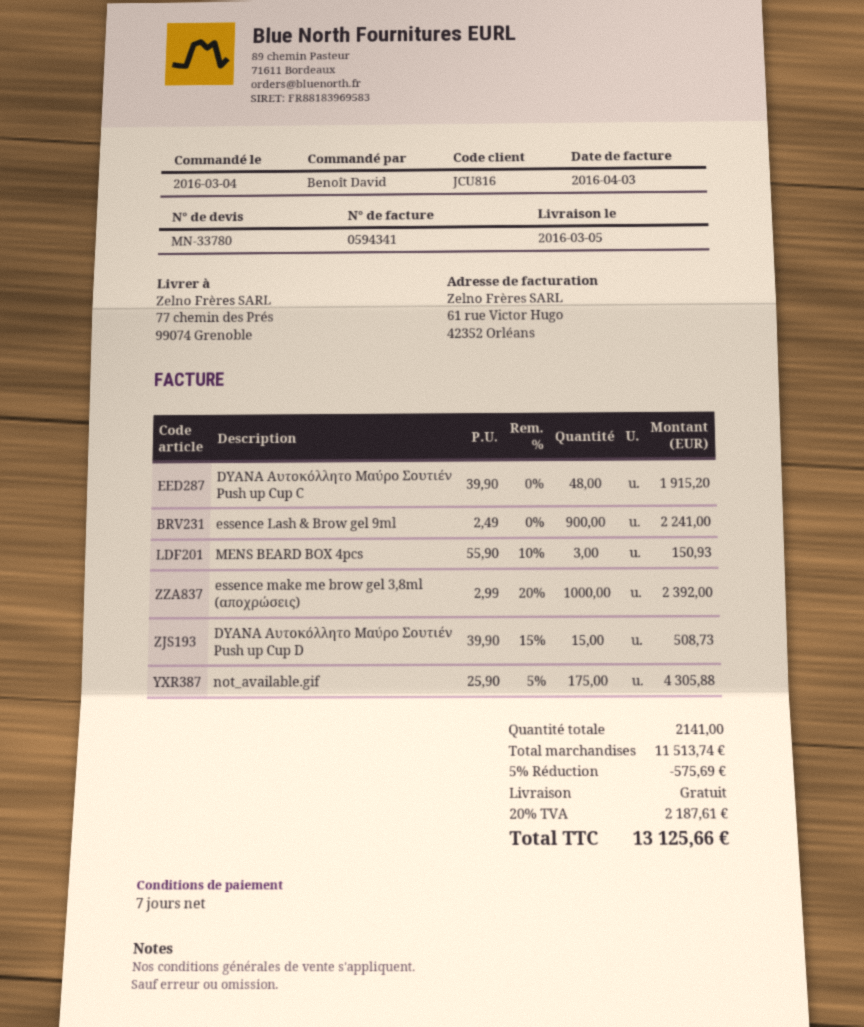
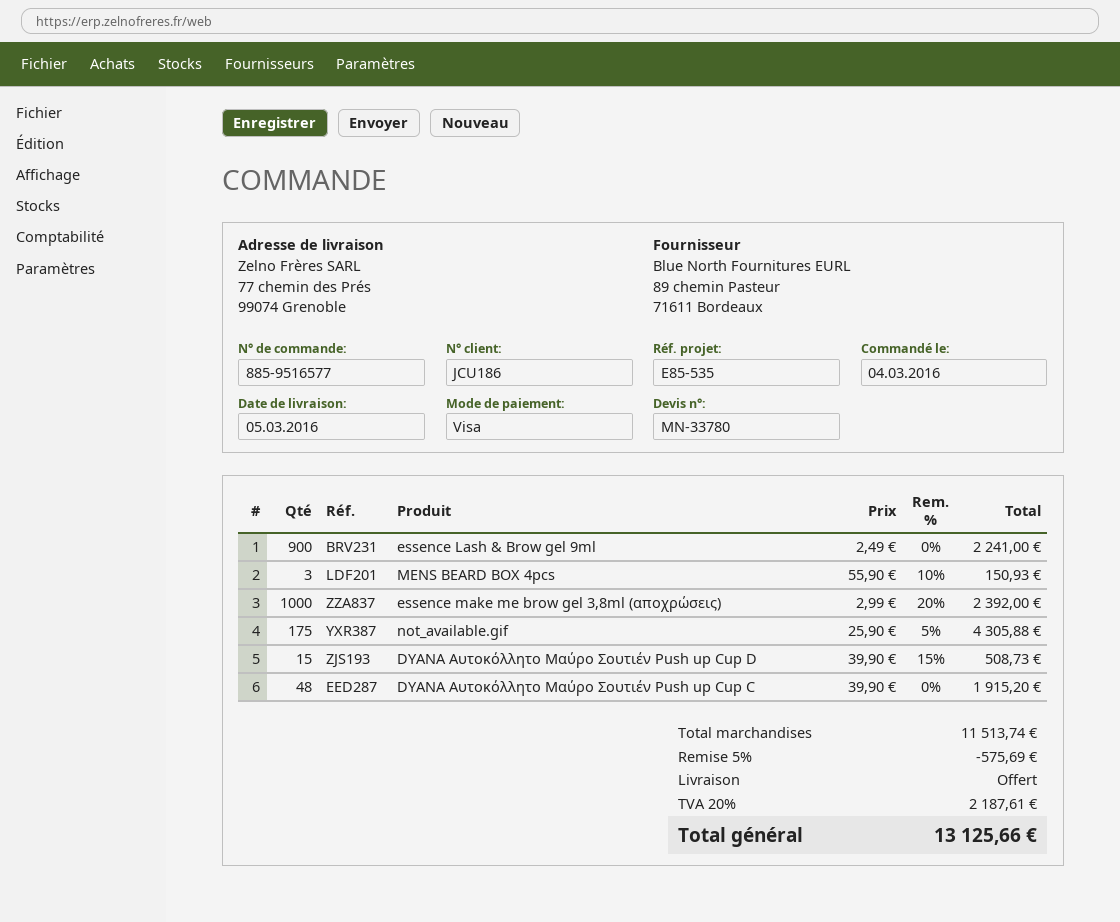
customer number: JCU816 -> JCU186

